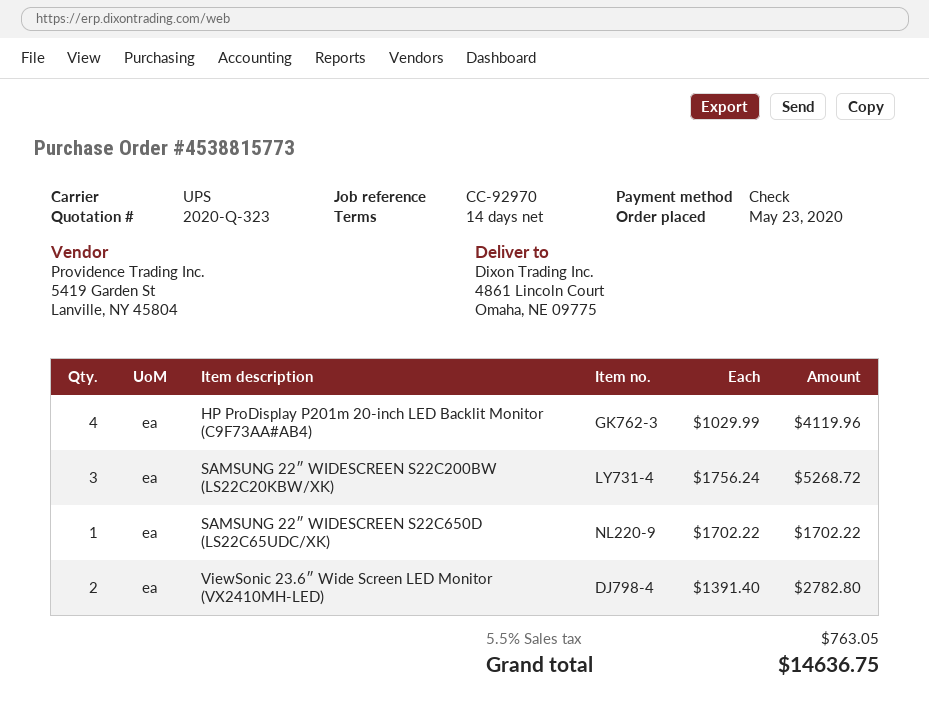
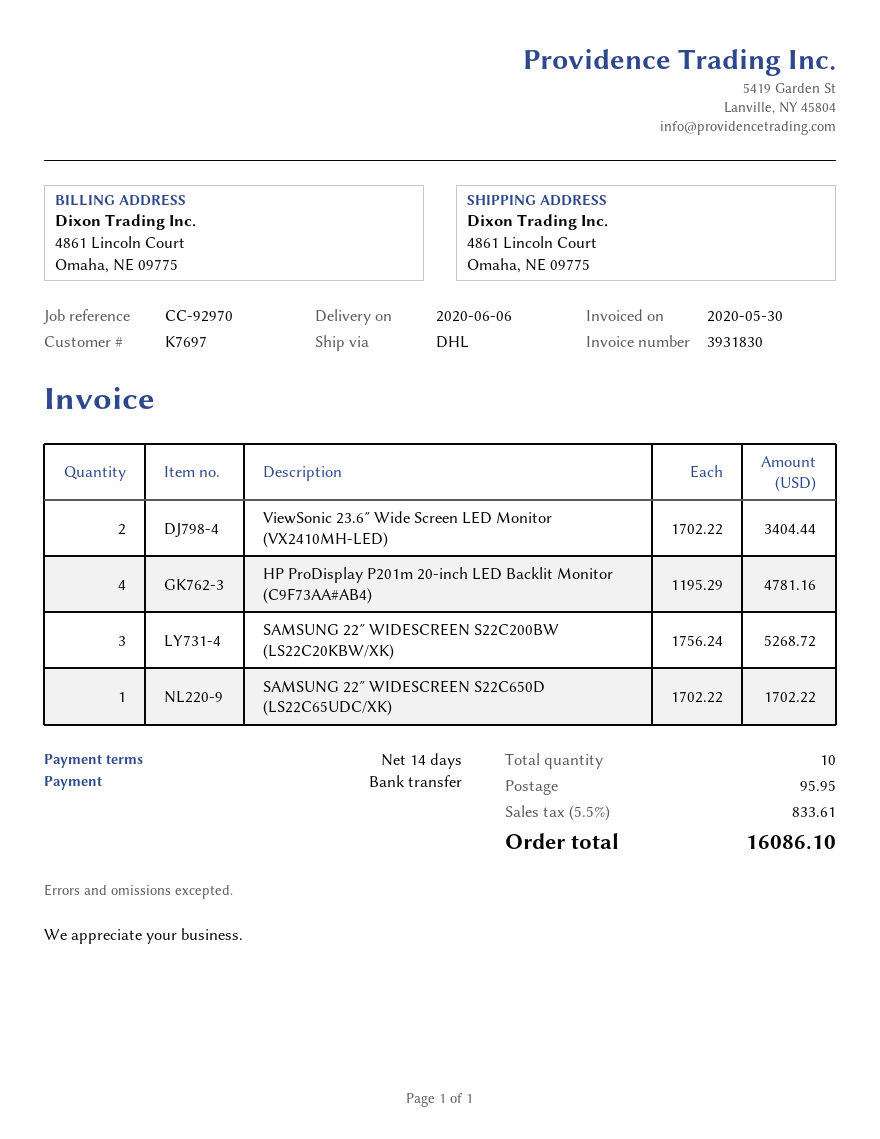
payment method: cheque -> bank transfer
shipping method: UPS -> DHL
HP ProDisplay P201m 20-inch LED Backlit Monitor (C9F73AA#AB4): 4 x 1029.99 = 4119.96 -> 4 x 1195.29 = 4781.16
ViewSonic 23.6″ Wide Screen LED Monitor (VX2410MH-LED): 2 x 1391.40 = 2782.80 -> 2 x 1702.22 = 3404.44
shipping: none -> 95.95
tax: 5.5% = 763.05 -> 5.5% = 833.61
total: 14636.75 -> 16086.10

